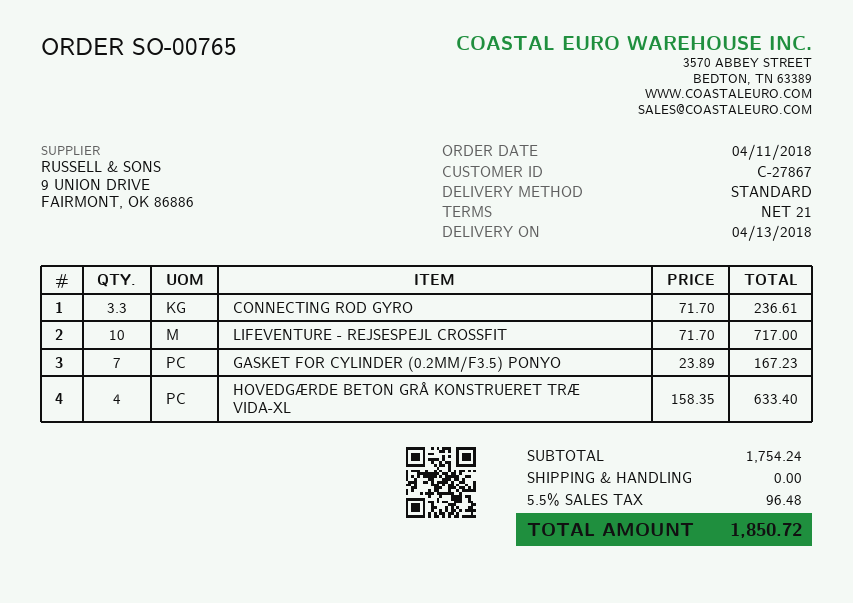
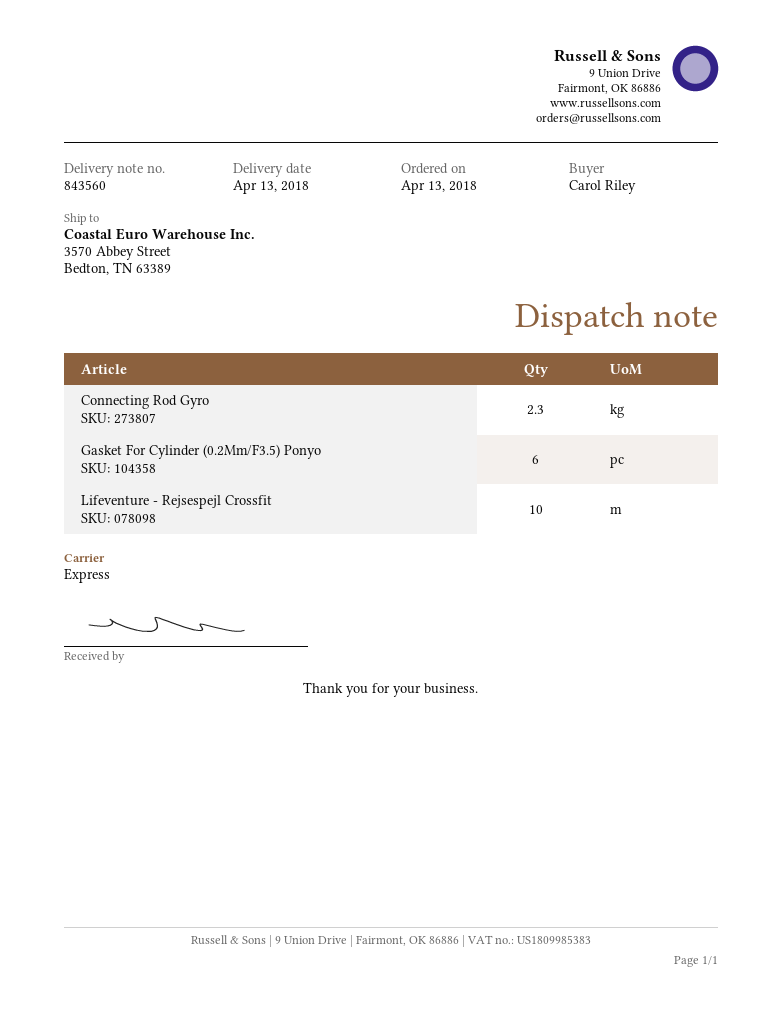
order date: 2018-04-11 -> 2018-04-13
shipping method: standard -> express
CONNECTING ROD GYRO: 3.3 -> 2.3
GASKET FOR CYLINDER (0.2MM/F3.5) PONYO: 7 -> 6
HOVEDGÆRDE BETON GRÅ KONSTRUERET TRÆ VIDA-XL: 4 -> none

